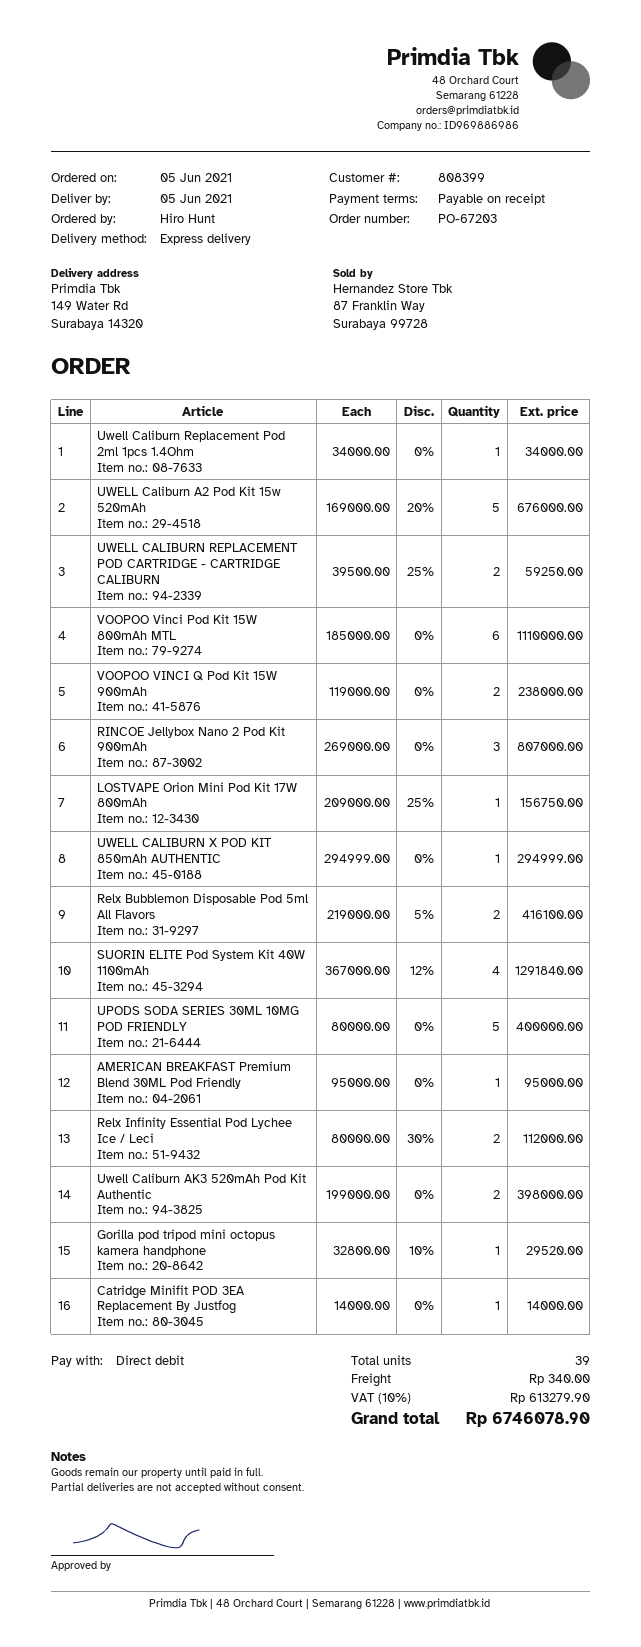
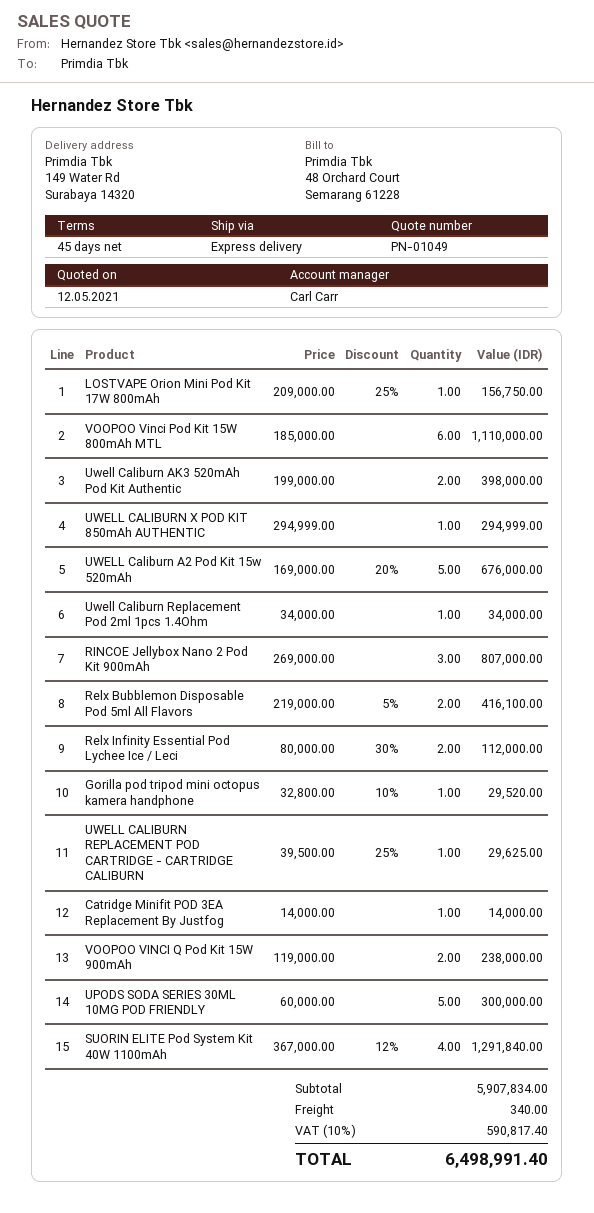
payment terms: on receipt -> 45 days
UWELL CALIBURN REPLACEMENT POD CARTRIDGE - CARTRIDGE CALIBURN: 2 x 39500.00 - 25% = 59250.00 -> 1 x 39500.00 - 25% = 29625.00
UPODS SODA SERIES 30ML 10MG POD FRIENDLY: 5 x 80000.00 = 400000.00 -> 5 x 60000.00 = 300000.00
AMERICAN BREAKFAST Premium Blend 30ML Pod Friendly: 1 x 95000.00 = 95000.00 -> none
tax: 10% = 613279.90 -> 10% = 590817.40
total: 6746078.90 -> 6498991.40

